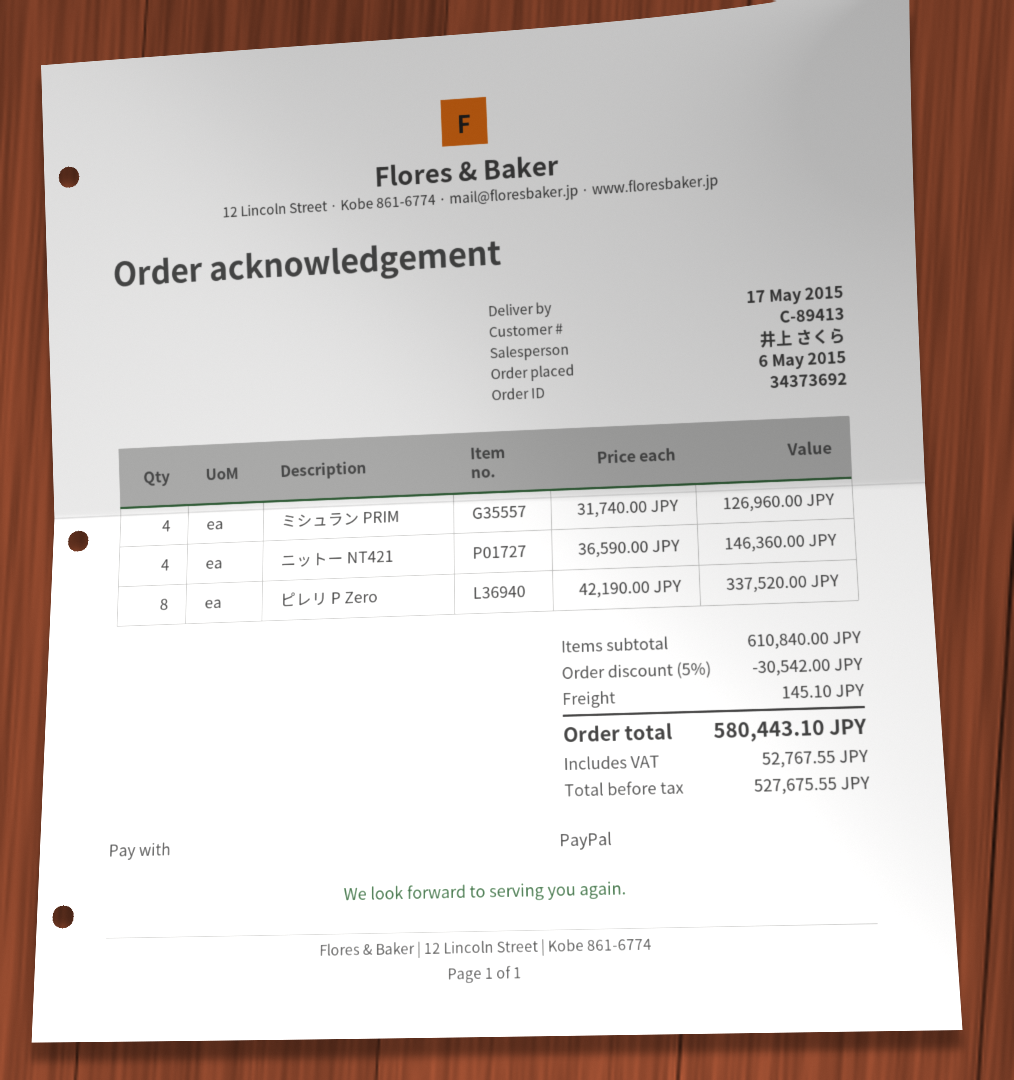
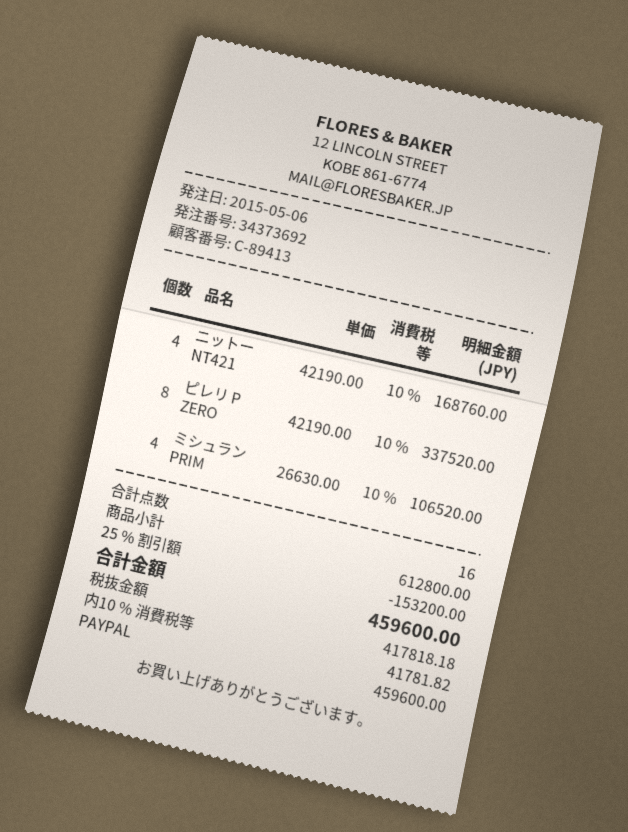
ミシュラン PRIM: 4 x 31740.00 = 126960.00 -> 4 x 26630.00 = 106520.00
ニットー NT421: 4 x 36590.00 = 146360.00 -> 4 x 42190.00 = 168760.00
subtotal: 610840.00 -> 612800.00
discount: 5% = 30542.00 -> 25% = 153200.00
shipping: 145.10 -> none
net: 527675.55 -> 417818.18
tax: 52767.55 -> 41781.82
total: 580443.10 -> 459600.00

